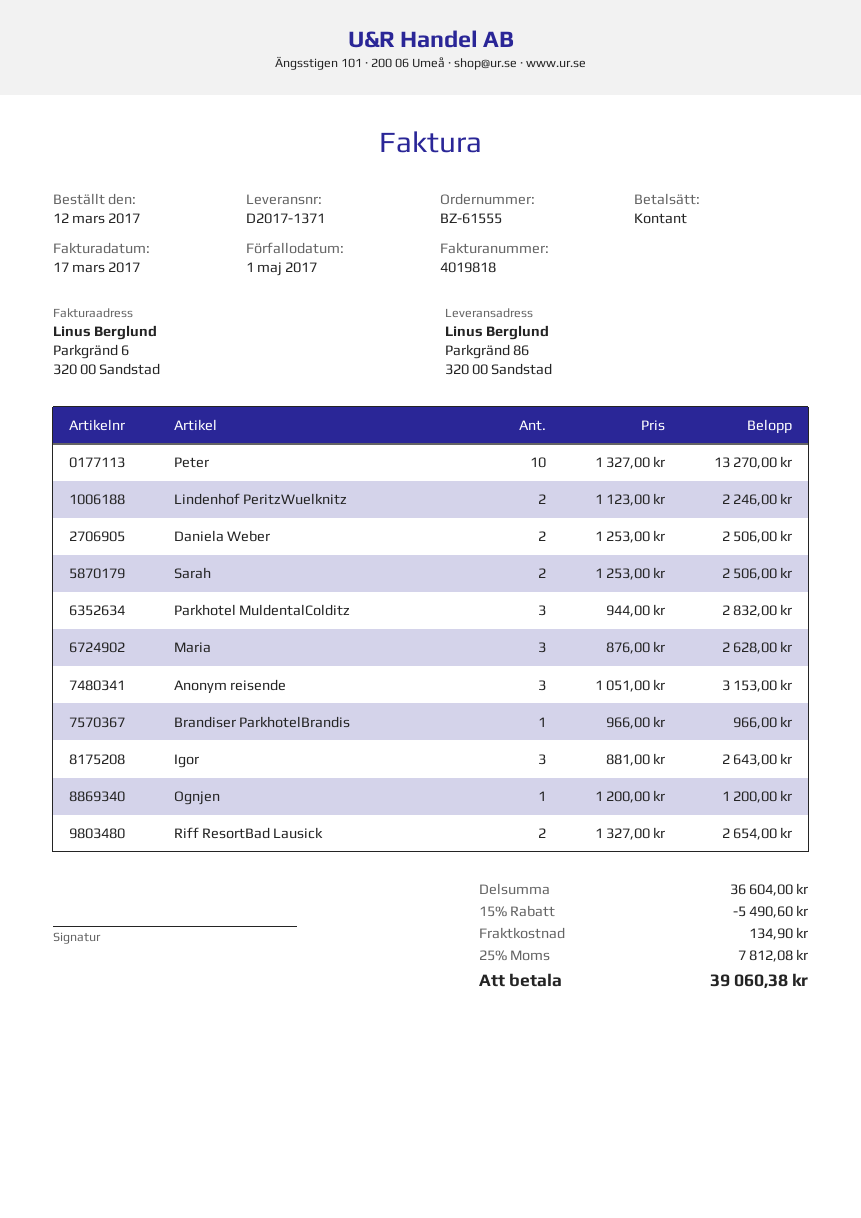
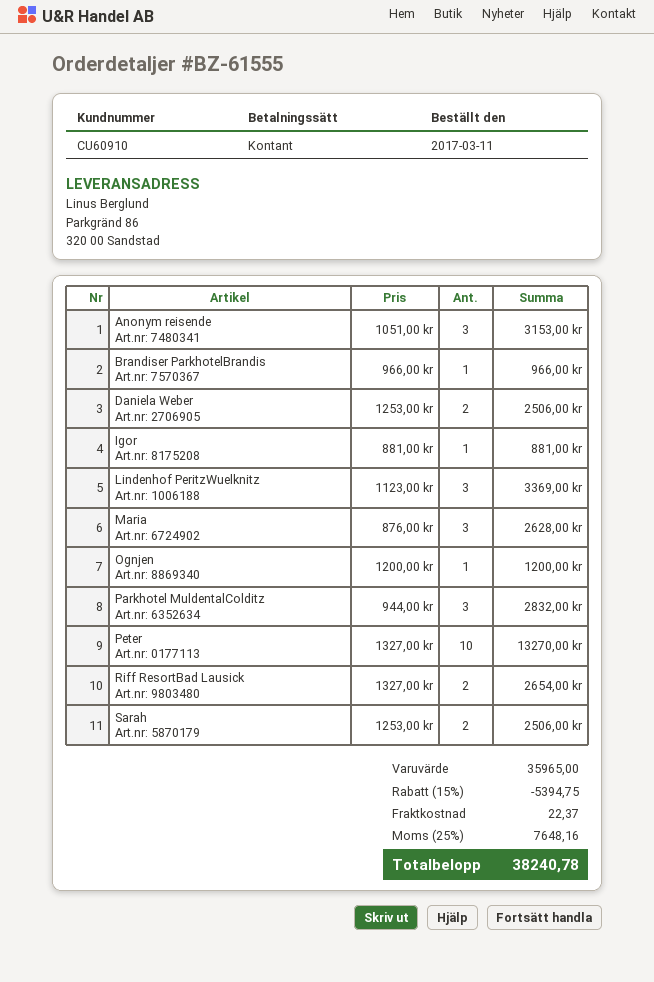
order date: 2017-03-12 -> 2017-03-11
Lindenhof PeritzWuelknitz: 2 x 1123.00 = 2246.00 -> 3 x 1123.00 = 3369.00
Igor: 3 x 881.00 = 2643.00 -> 1 x 881.00 = 881.00
subtotal: 36604.00 -> 35965.00
discount: 15% = 5490.60 -> 15% = 5394.75
shipping: 134.90 -> 22.37
tax: 25% = 7812.08 -> 25% = 7648.16
total: 39060.38 -> 38240.78

